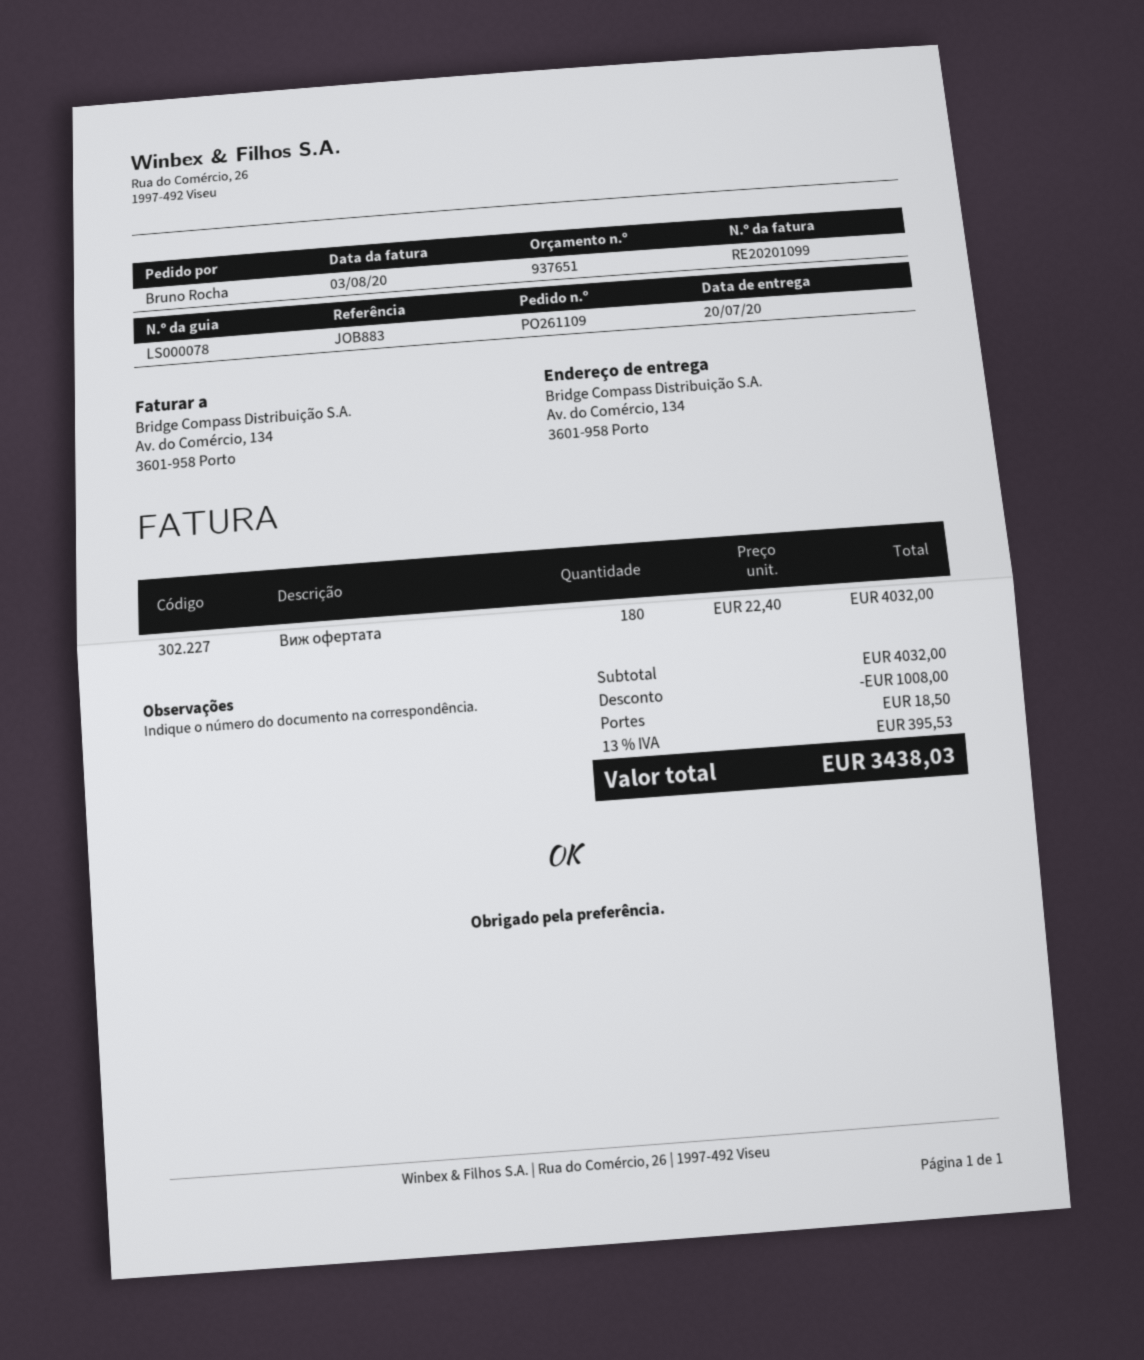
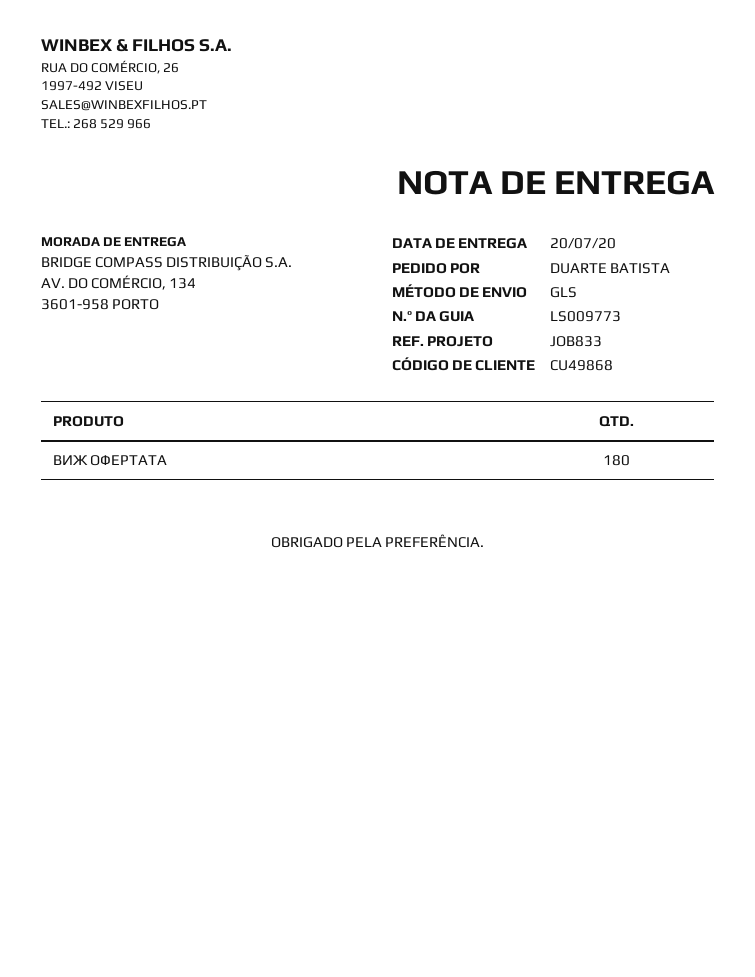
delivery note number: LS000078 -> LS009773
reference: JOB883 -> JOB833
ordered by: Bruno Rocha -> DUARTE BATISTA

